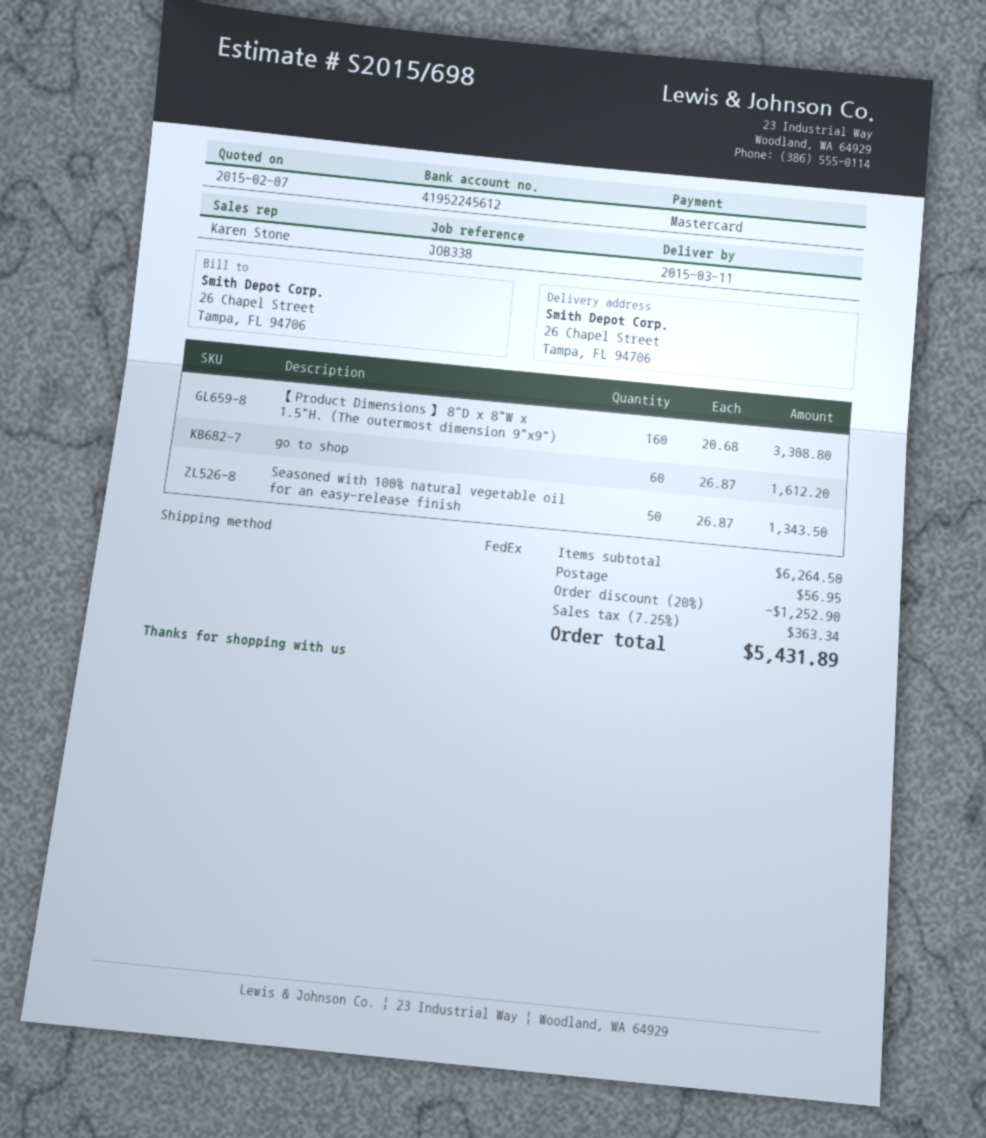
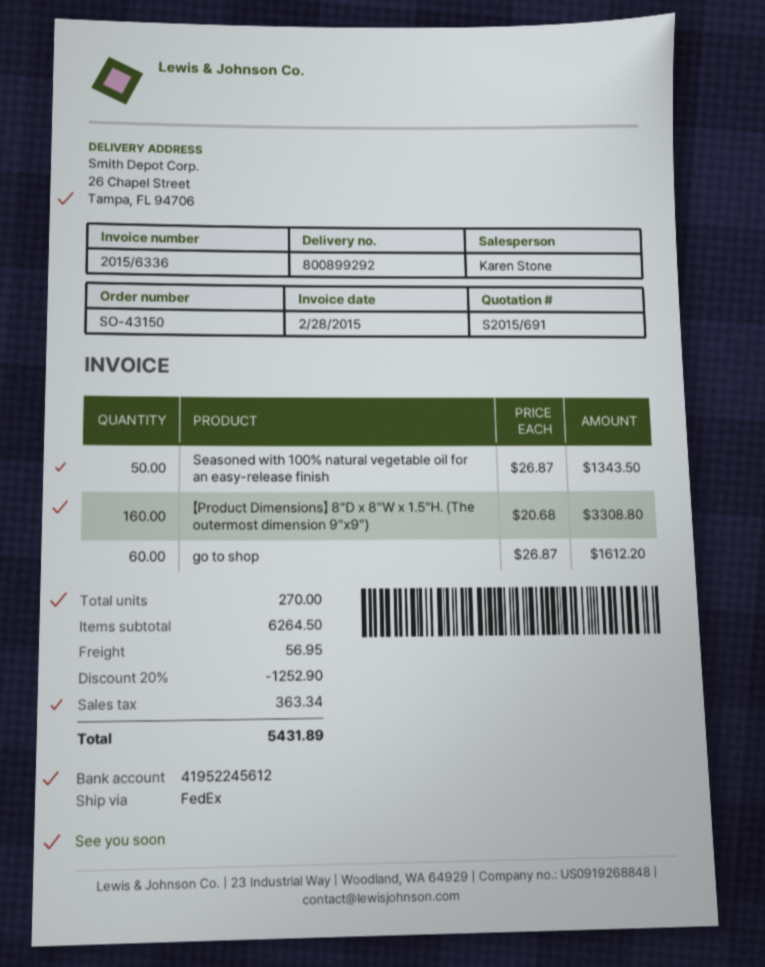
quote number: S2015/698 -> S2015/691

